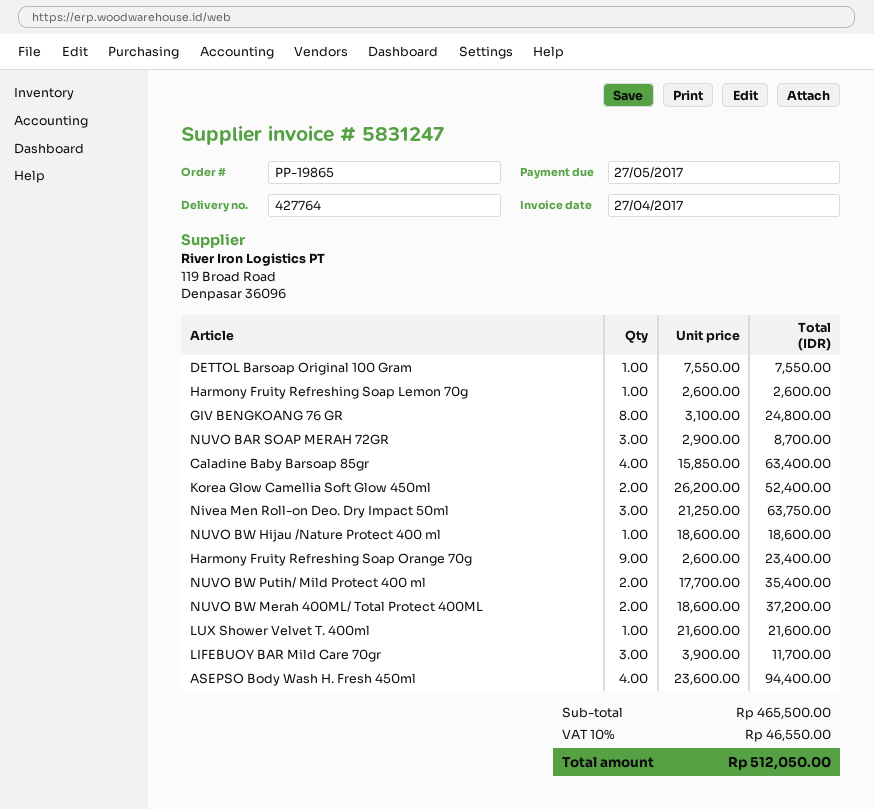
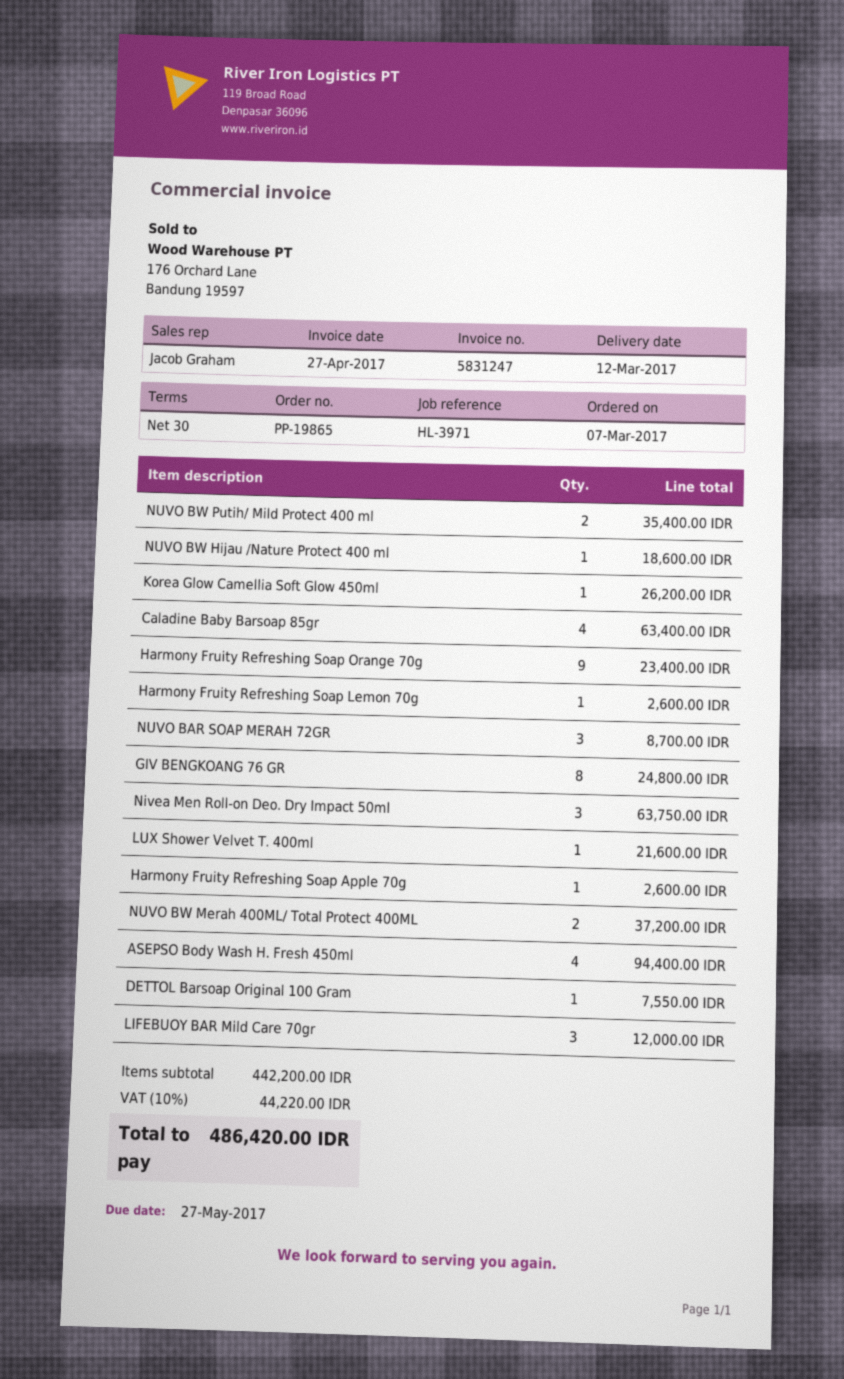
Korea Glow Camellia Soft Glow 450ml: 2 for 52400.00 -> 1 for 26200.00
LIFEBUOY BAR Mild Care 70gr: 3 for 11700.00 -> 3 for 12000.00
Harmony Fruity Refreshing Soap Apple 70g: none -> 1 for 2600.00
subtotal: 465500.00 -> 442200.00
tax: 10% = 46550.00 -> 10% = 44220.00
total: 512050.00 -> 486420.00

